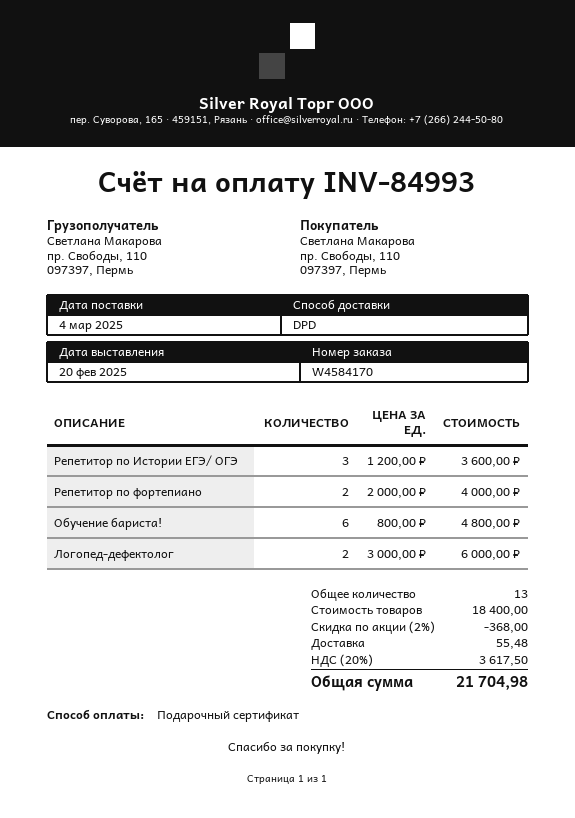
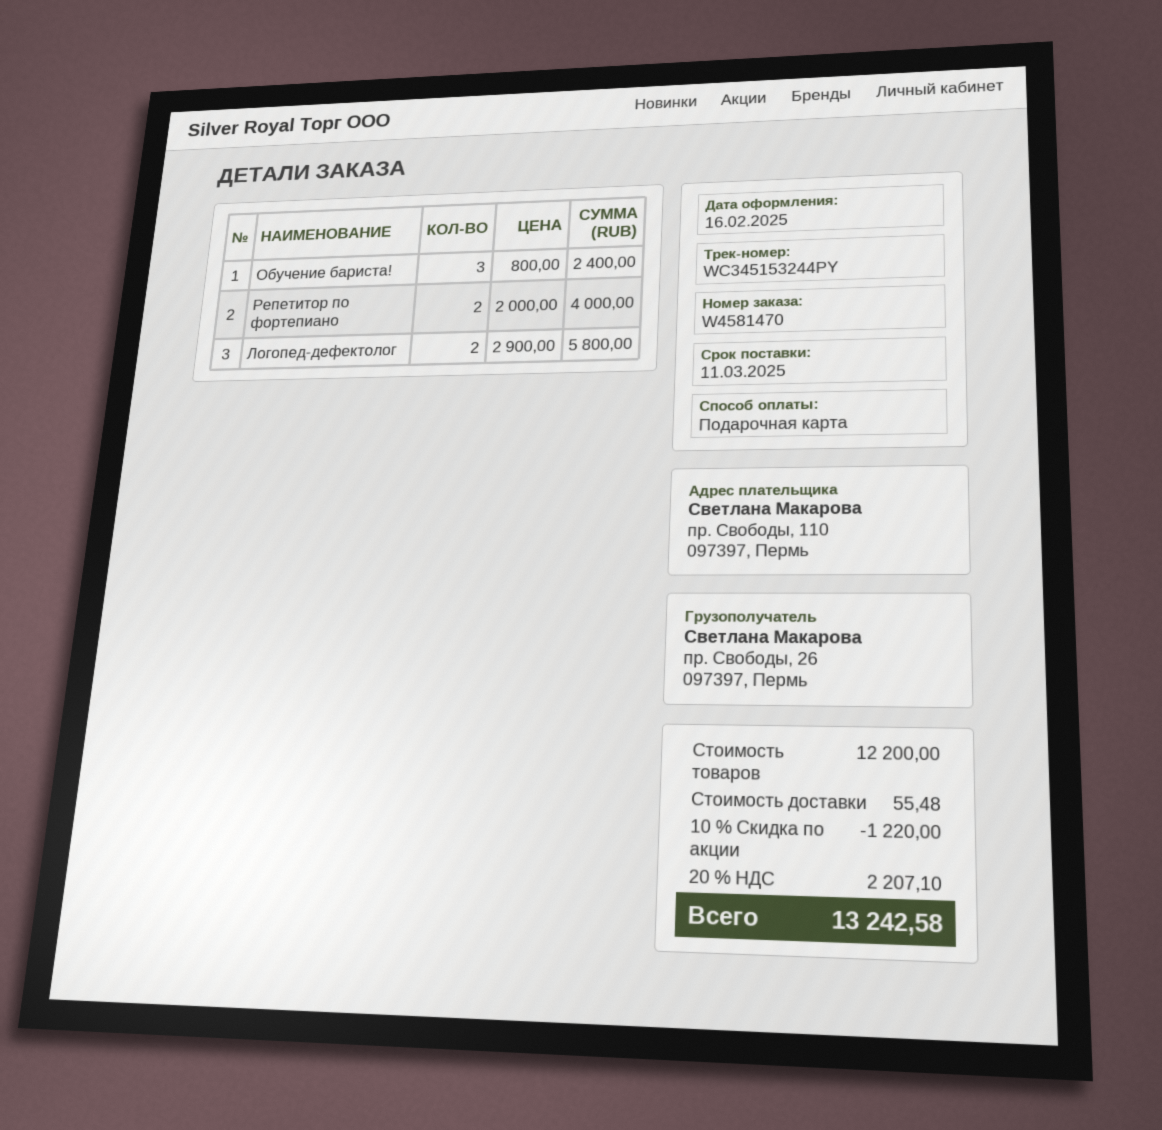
order number: W4584170 -> W4581470
delivery date: 2025-03-04 -> 2025-03-11
ship to: пр. Свободы, 110, 097397, Пермь -> пр. Свободы, 26, 097397, Пермь
Репетитор по Истории ЕГЭ/ ОГЭ: 3 x 1200.00 = 3600.00 -> none
Обучение бариста!: 6 x 800.00 = 4800.00 -> 3 x 800.00 = 2400.00
Логопед-дефектолог: 2 x 3000.00 = 6000.00 -> 2 x 2900.00 = 5800.00
subtotal: 18400.00 -> 12200.00
discount: 2% = 368.00 -> 10% = 1220.00
tax: 20% = 3617.50 -> 20% = 2207.10
total: 21704.98 -> 13242.58

